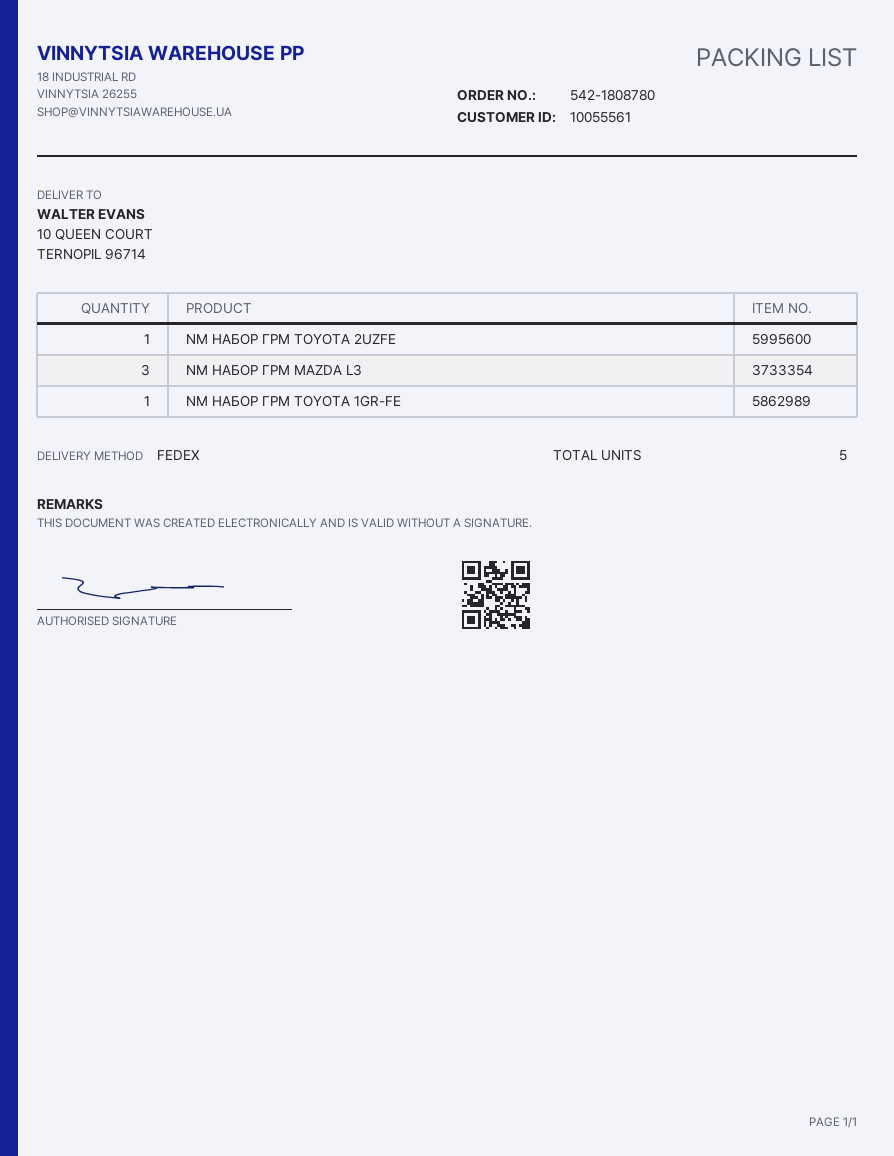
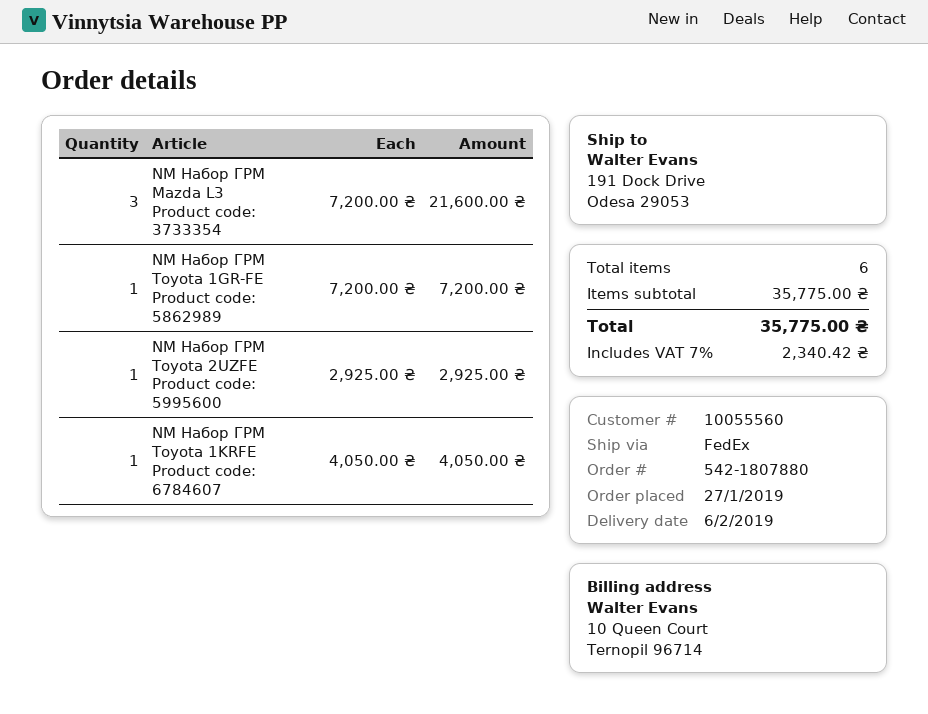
order number: 542-1808780 -> 542-1807880
customer number: 10055561 -> 10055560
ship to: 10 QUEEN COURT, TERNOPIL 96714 -> 191 Dock Drive, Odesa 29053
NM Набор ГРМ Toyota 1KRFE: none -> 1
total quantity: 5 -> 6

